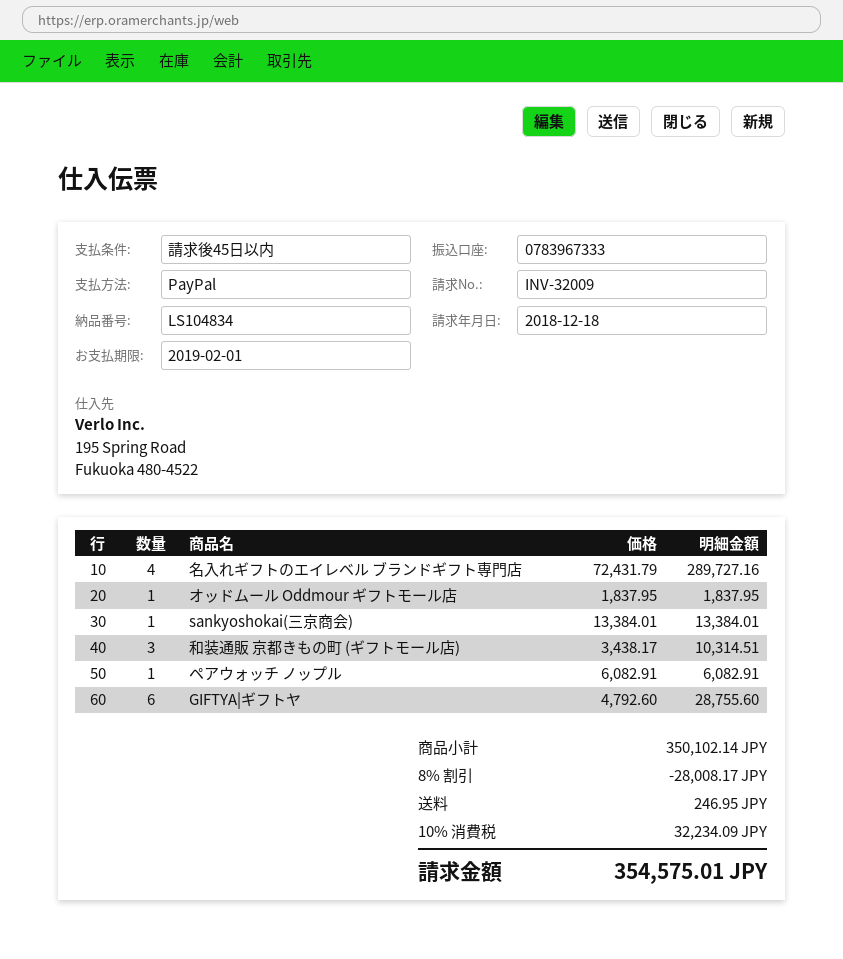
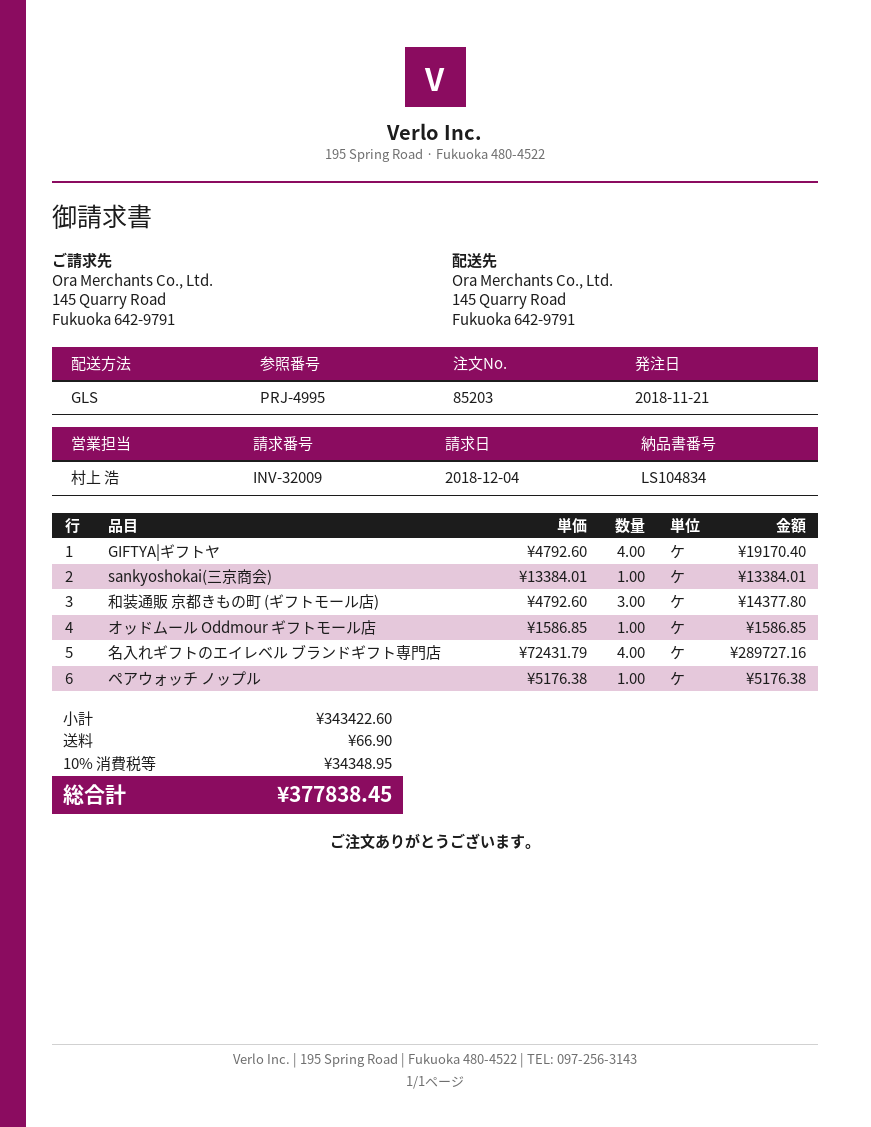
invoice date: 2018-12-18 -> 2018-12-04
オッドムール Oddmour ギフトモール店: 1 x 1837.95 = 1837.95 -> 1 x 1586.85 = 1586.85
和装通販 京都きもの町 (ギフトモール店): 3 x 3438.17 = 10314.51 -> 3 x 4792.60 = 14377.80
ペアウォッチ ノップル: 1 x 6082.91 = 6082.91 -> 1 x 5176.38 = 5176.38
GIFTYA|ギフトヤ: 6 x 4792.60 = 28755.60 -> 4 x 4792.60 = 19170.40
subtotal: 350102.14 -> 343422.60
discount: 8% = 28008.17 -> none
shipping: 246.95 -> 66.90
tax: 10% = 32234.09 -> 10% = 34348.95
total: 354575.01 -> 377838.45

